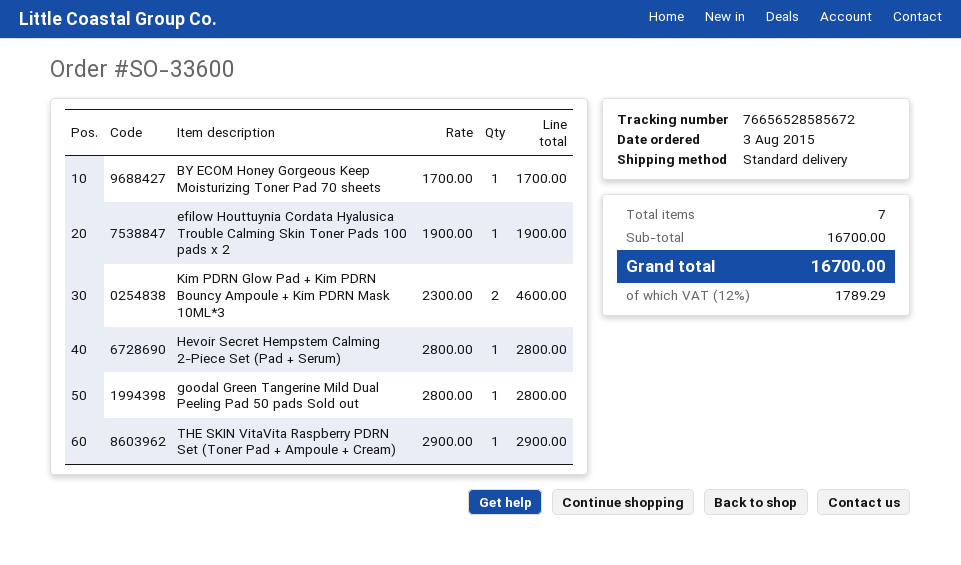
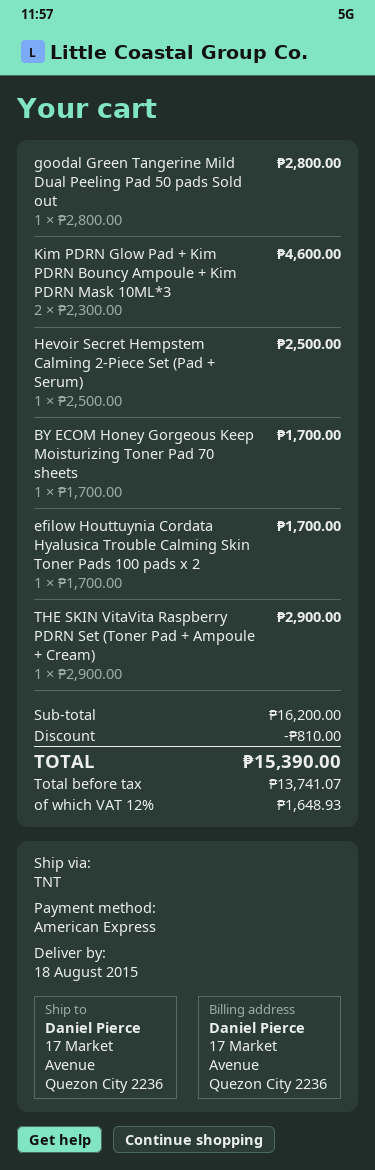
shipping method: standard -> TNT
efilow Houttuynia Cordata Hyalusica Trouble Calming Skin Toner Pads 100 pads x 2: 1 x 1900.00 = 1900.00 -> 1 x 1700.00 = 1700.00
Hevoir Secret Hempstem Calming 2-Piece Set (Pad + Serum): 1 x 2800.00 = 2800.00 -> 1 x 2500.00 = 2500.00
subtotal: 16700.00 -> 16200.00
discount: none -> 810.00
tax: 12% = 1789.29 -> 12% = 1648.93
total: 16700.00 -> 15390.00

